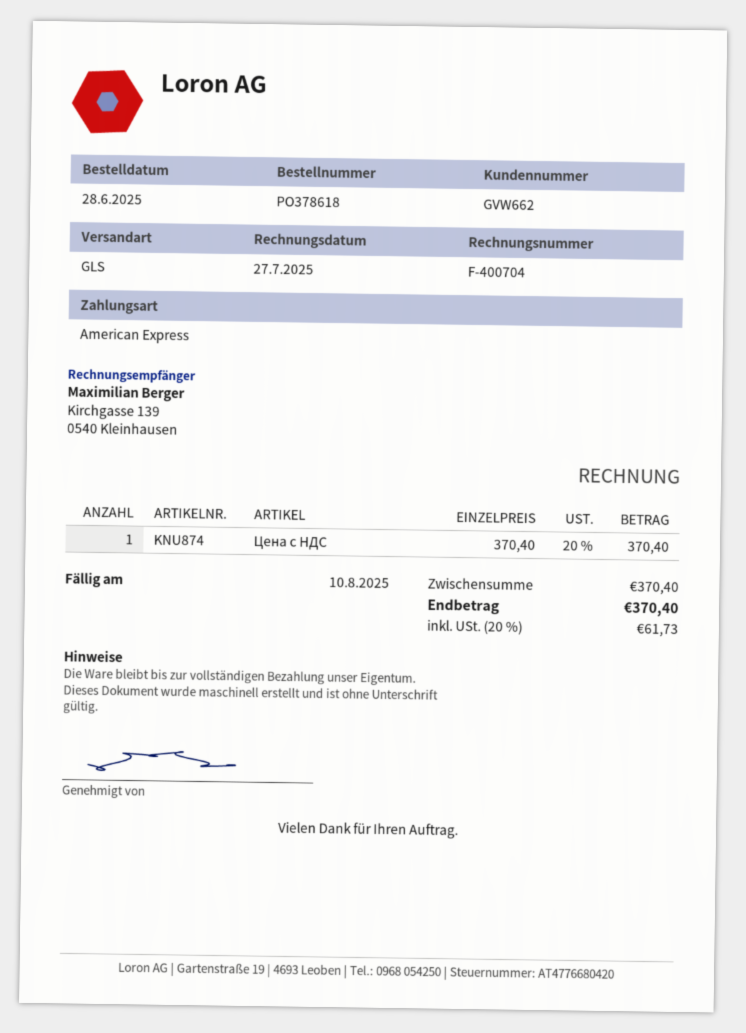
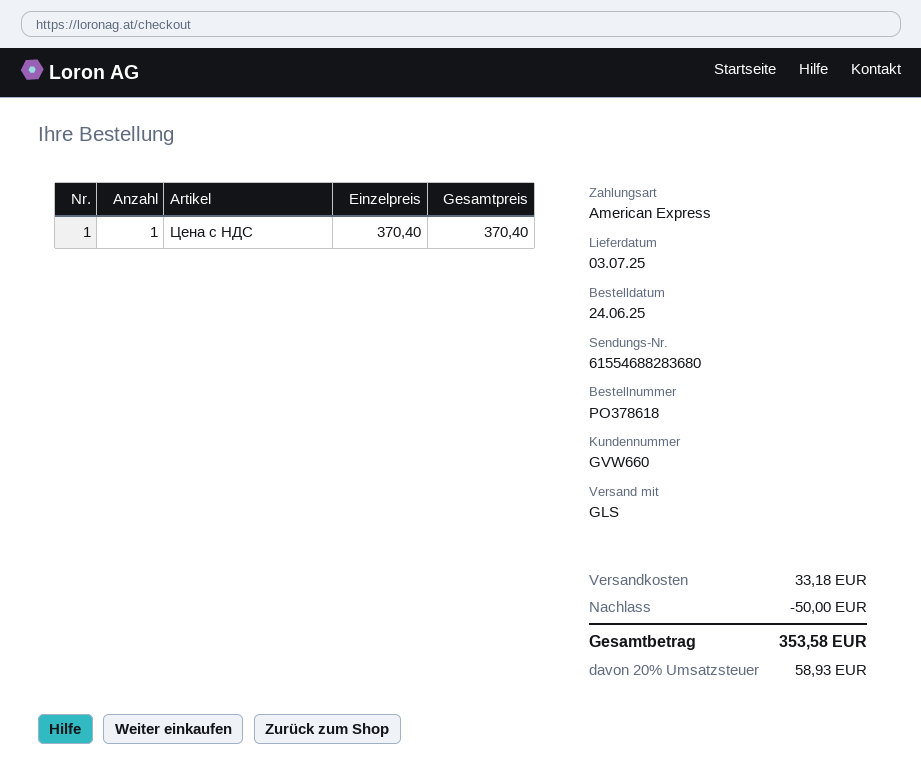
order date: 2025-06-28 -> 2025-06-24
customer number: GVW662 -> GVW660
discount: none -> 50.00
shipping: none -> 33.18
tax: 20% = 61.73 -> 20% = 58.93
total: 370.40 -> 353.58

